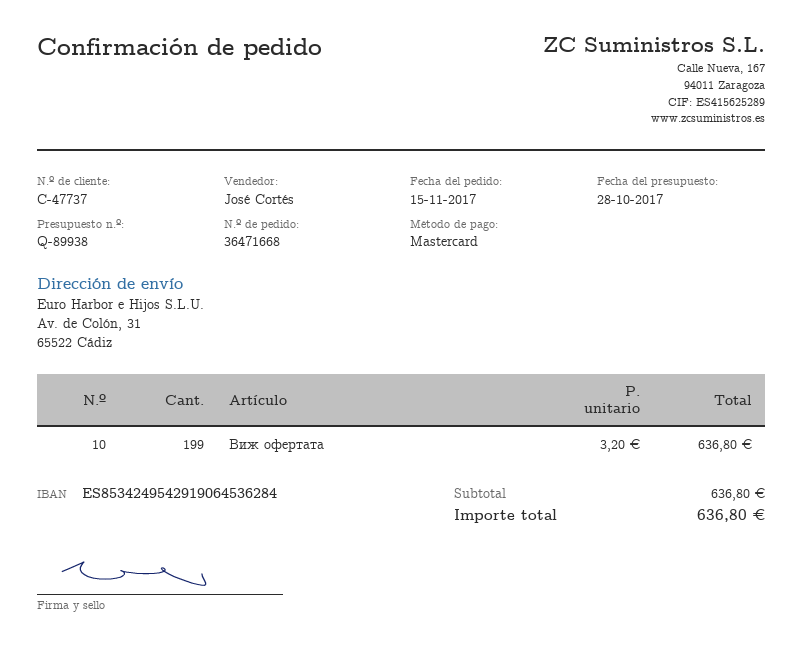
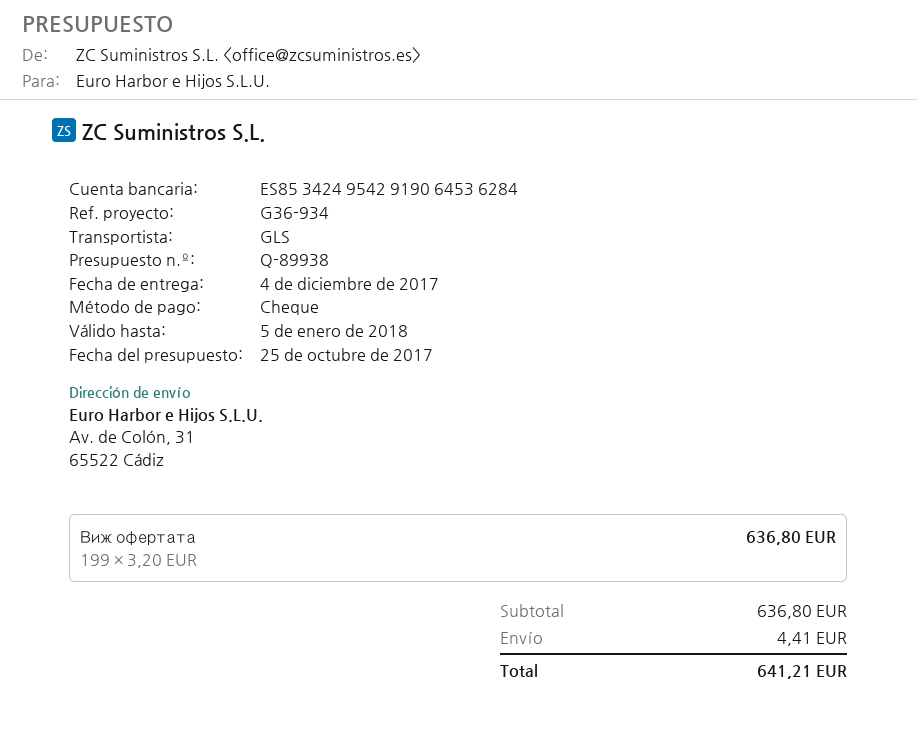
quote date: 2017-10-28 -> 2017-10-25
payment method: Mastercard -> cheque
shipping: none -> 4.41
total: 636.80 -> 641.21

